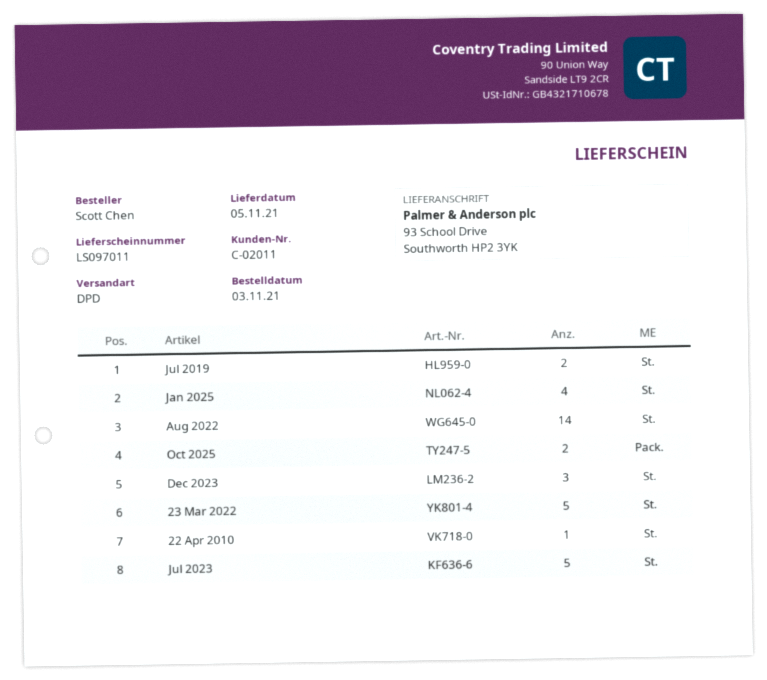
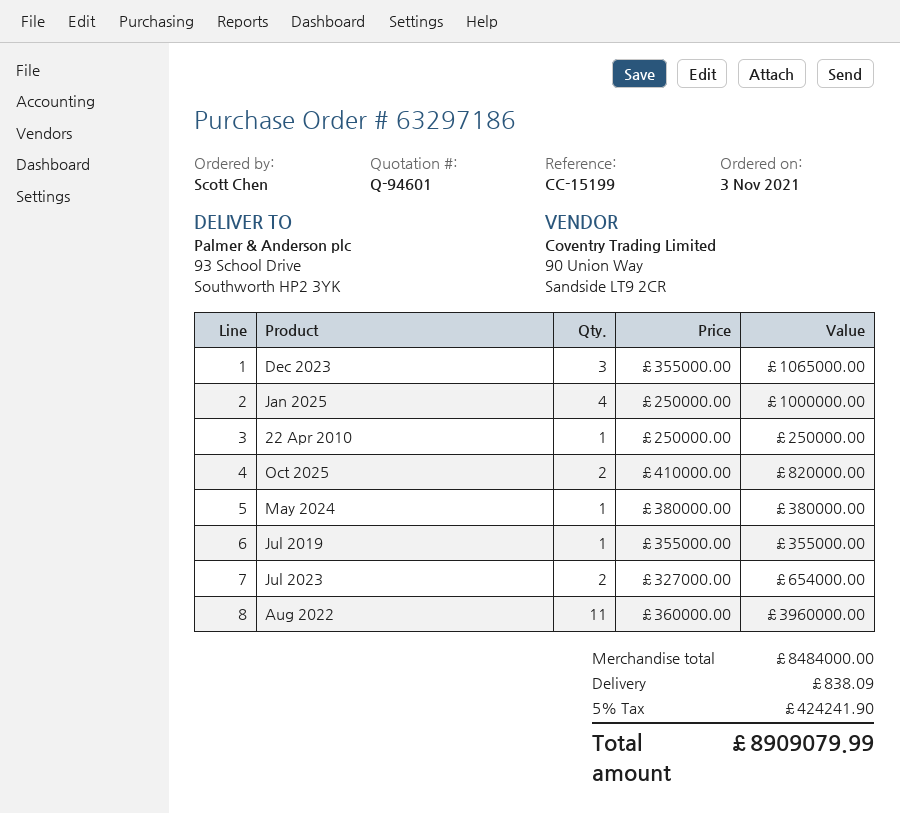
Jul 2019: 2 -> 1
Aug 2022: 14 -> 11
23 Mar 2022: 5 -> none
Jul 2023: 5 -> 2
May 2024: none -> 1

